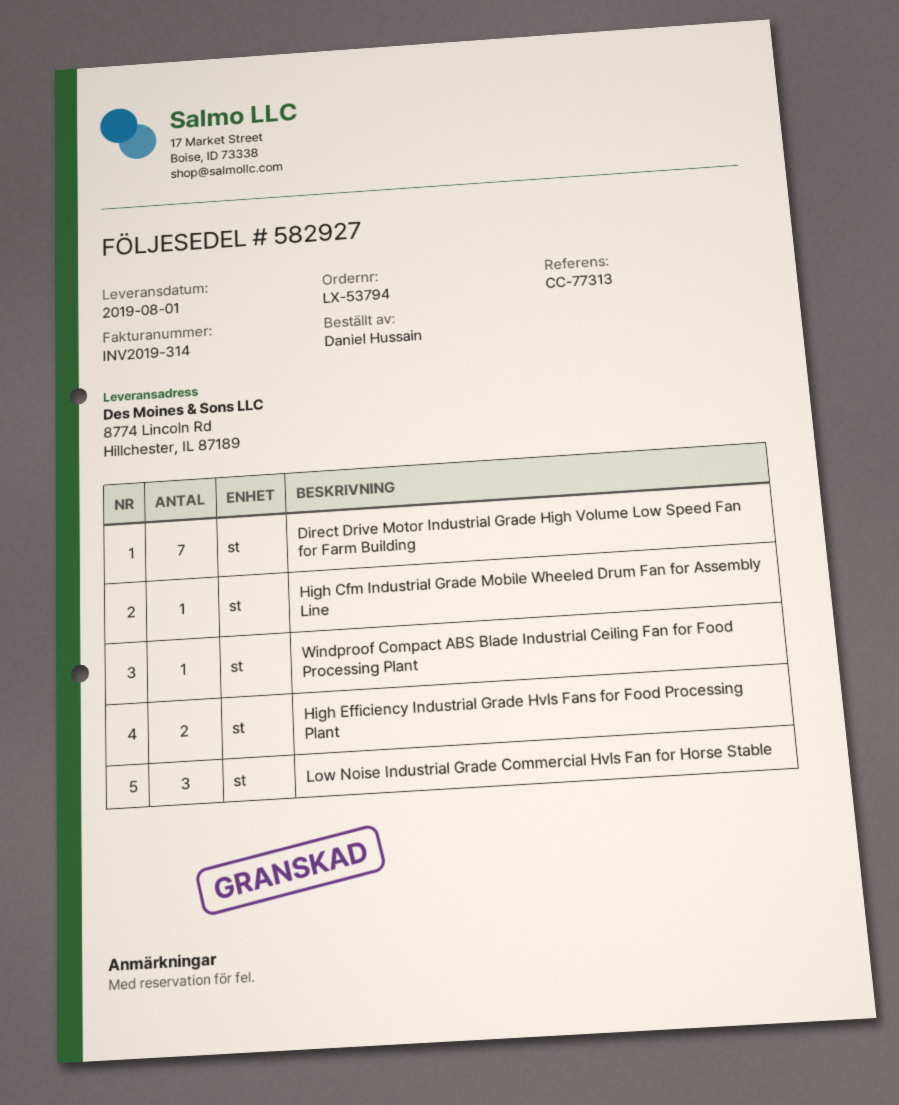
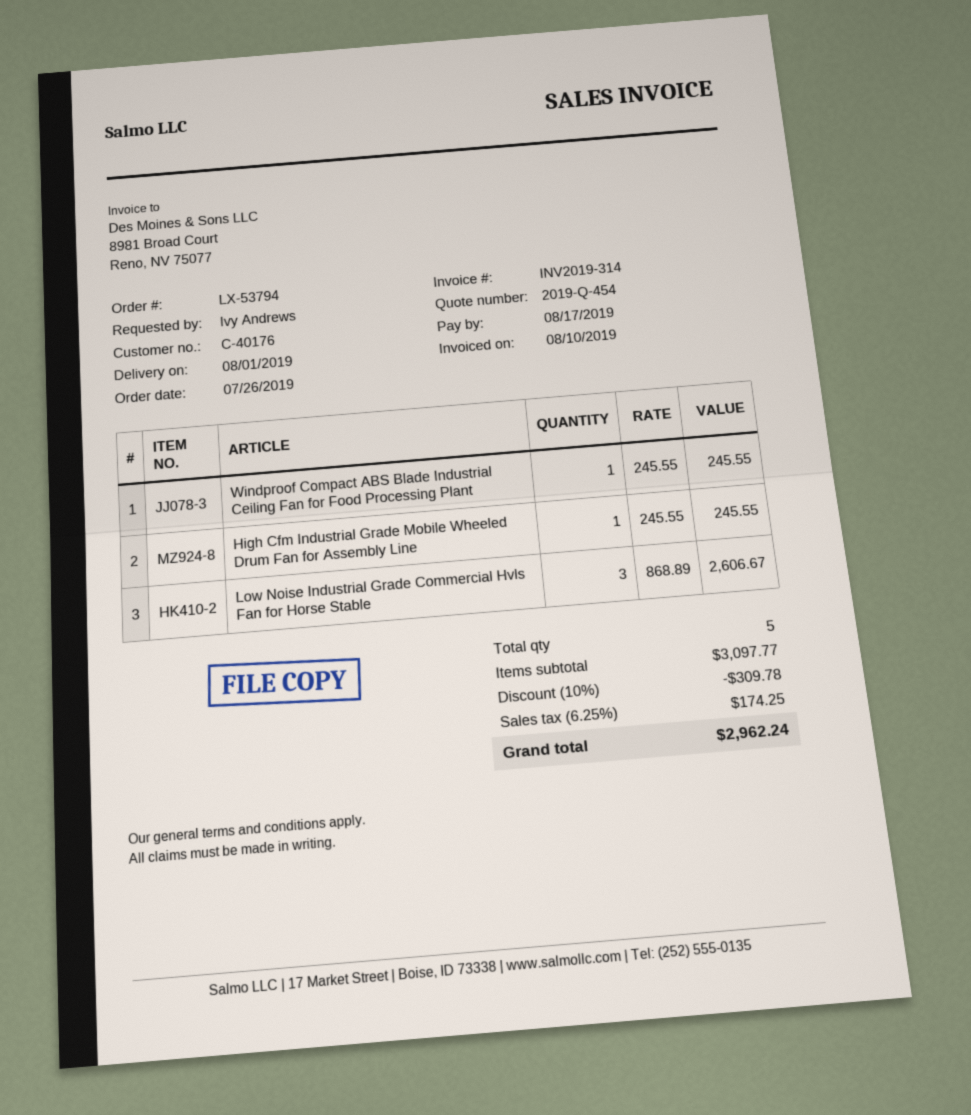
ordered by: Daniel Hussain -> Ivy Andrews
Direct Drive Motor Industrial Grade High Volume Low Speed Fan for Farm Building: 7 -> none
High Efficiency Industrial Grade Hvls Fans for Food Processing Plant: 2 -> none

